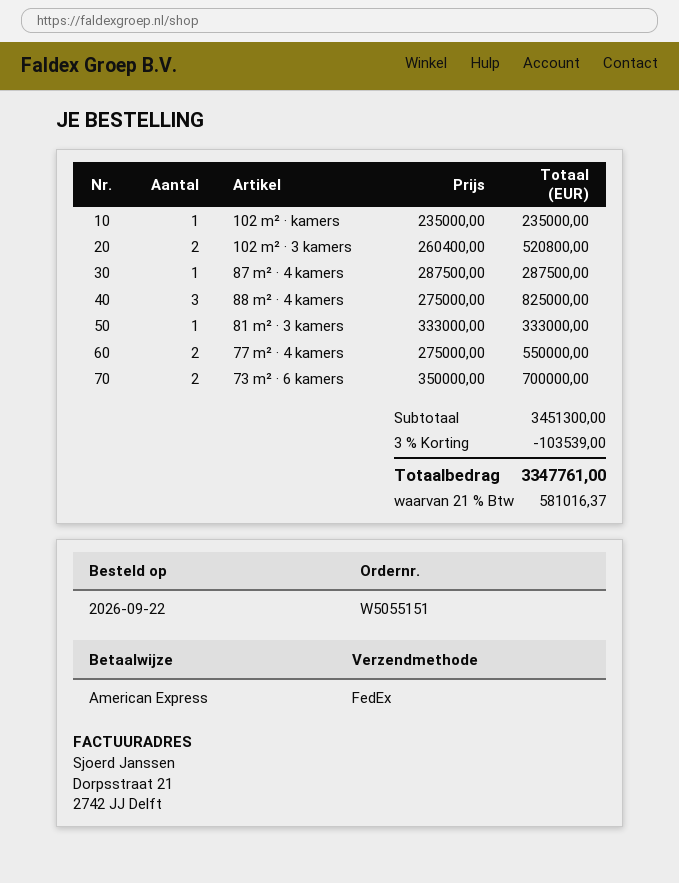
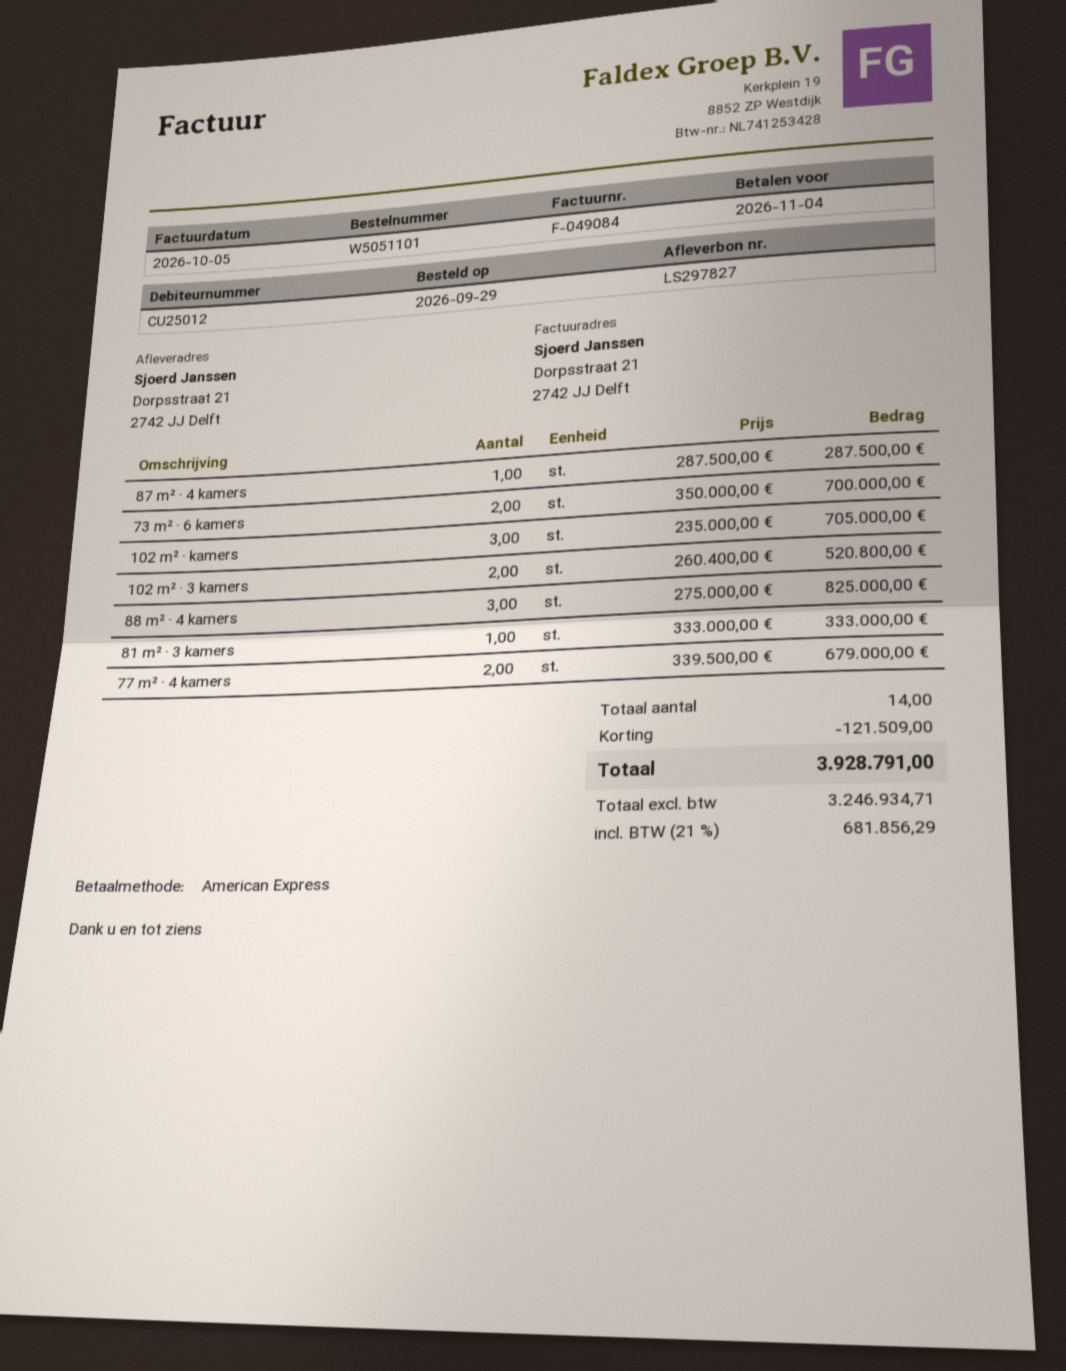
order number: W5055151 -> W5051101
order date: 2026-09-22 -> 2026-09-29
102 m² · kamers: 1 x 235000.00 = 235000.00 -> 3 x 235000.00 = 705000.00
77 m² · 4 kamers: 2 x 275000.00 = 550000.00 -> 2 x 339500.00 = 679000.00
discount: 103539.00 -> 121509.00
tax: 21% = 581016.37 -> 21% = 681856.29
total: 3347761.00 -> 3928791.00

